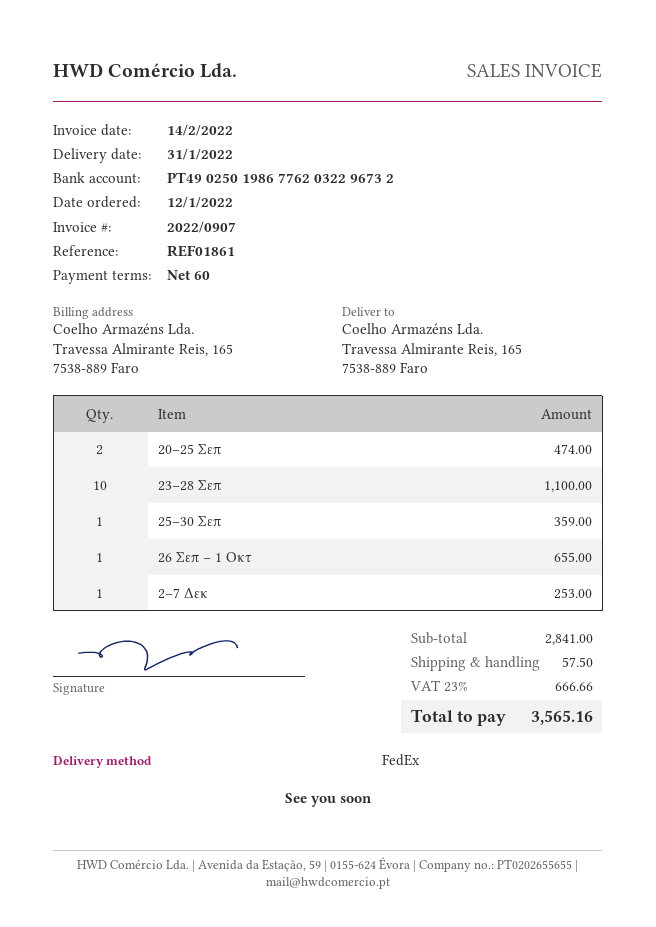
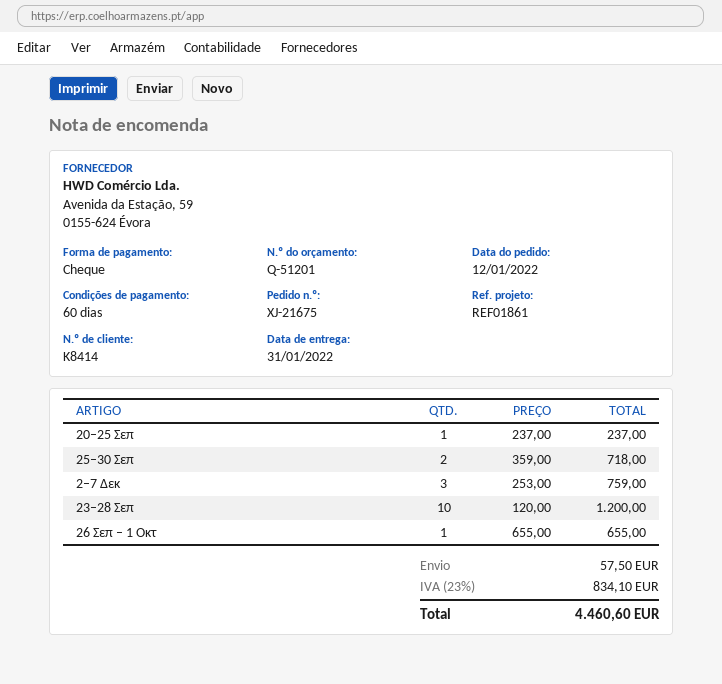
20–25 Σεπ: 2 for 474.00 -> 1 for 237.00
23–28 Σεπ: 10 for 1100.00 -> 10 for 1200.00
25–30 Σεπ: 1 for 359.00 -> 2 for 718.00
2–7 Δεκ: 1 for 253.00 -> 3 for 759.00
tax: 23% = 666.66 -> 23% = 834.10
total: 3565.16 -> 4460.60

